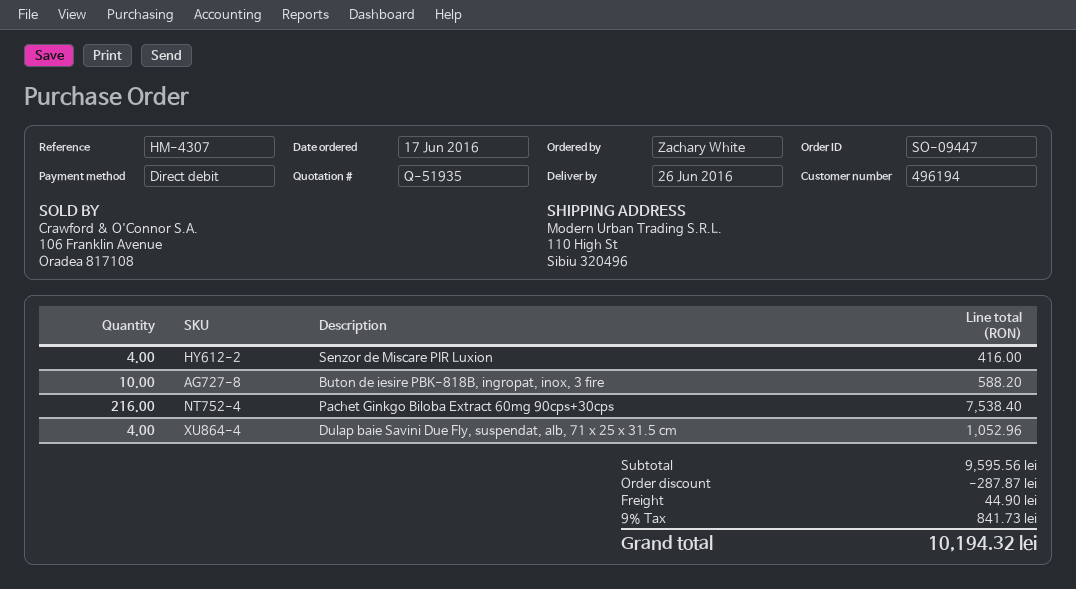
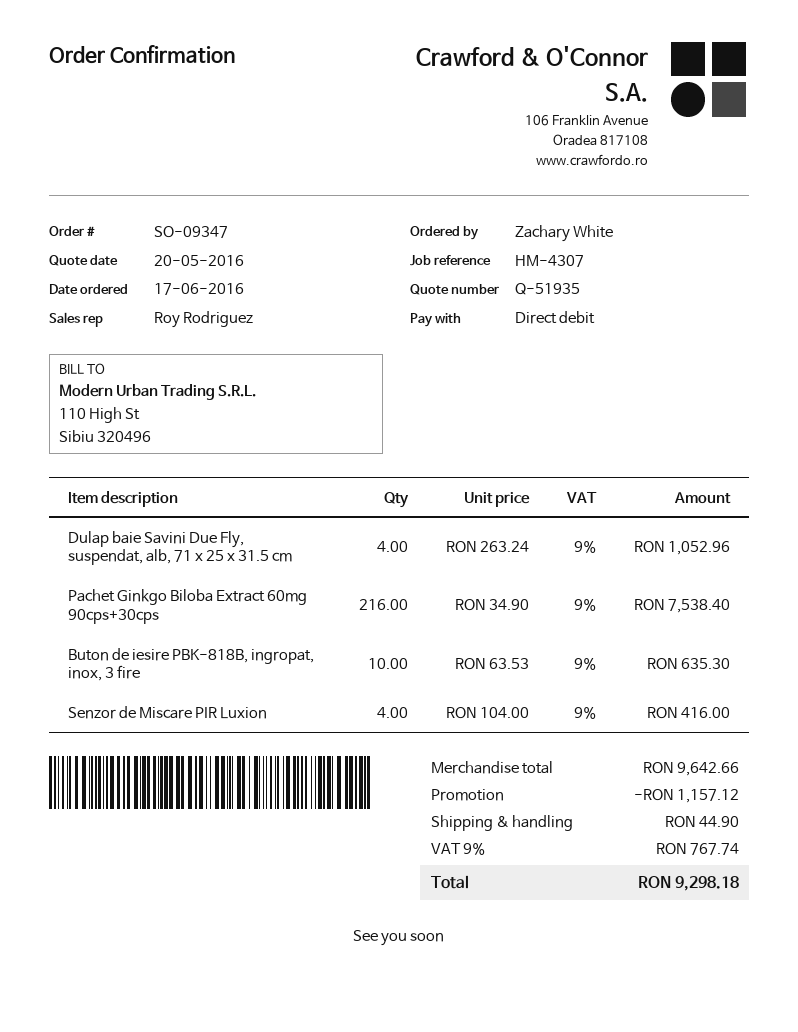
order number: SO-09447 -> SO-09347
Buton de iesire PBK-818B, ingropat, inox, 3 fire: 10 for 588.20 -> 10 for 635.30
subtotal: 9595.56 -> 9642.66
discount: 287.87 -> 1157.12
tax: 9% = 841.73 -> 9% = 767.74
total: 10194.32 -> 9298.18

